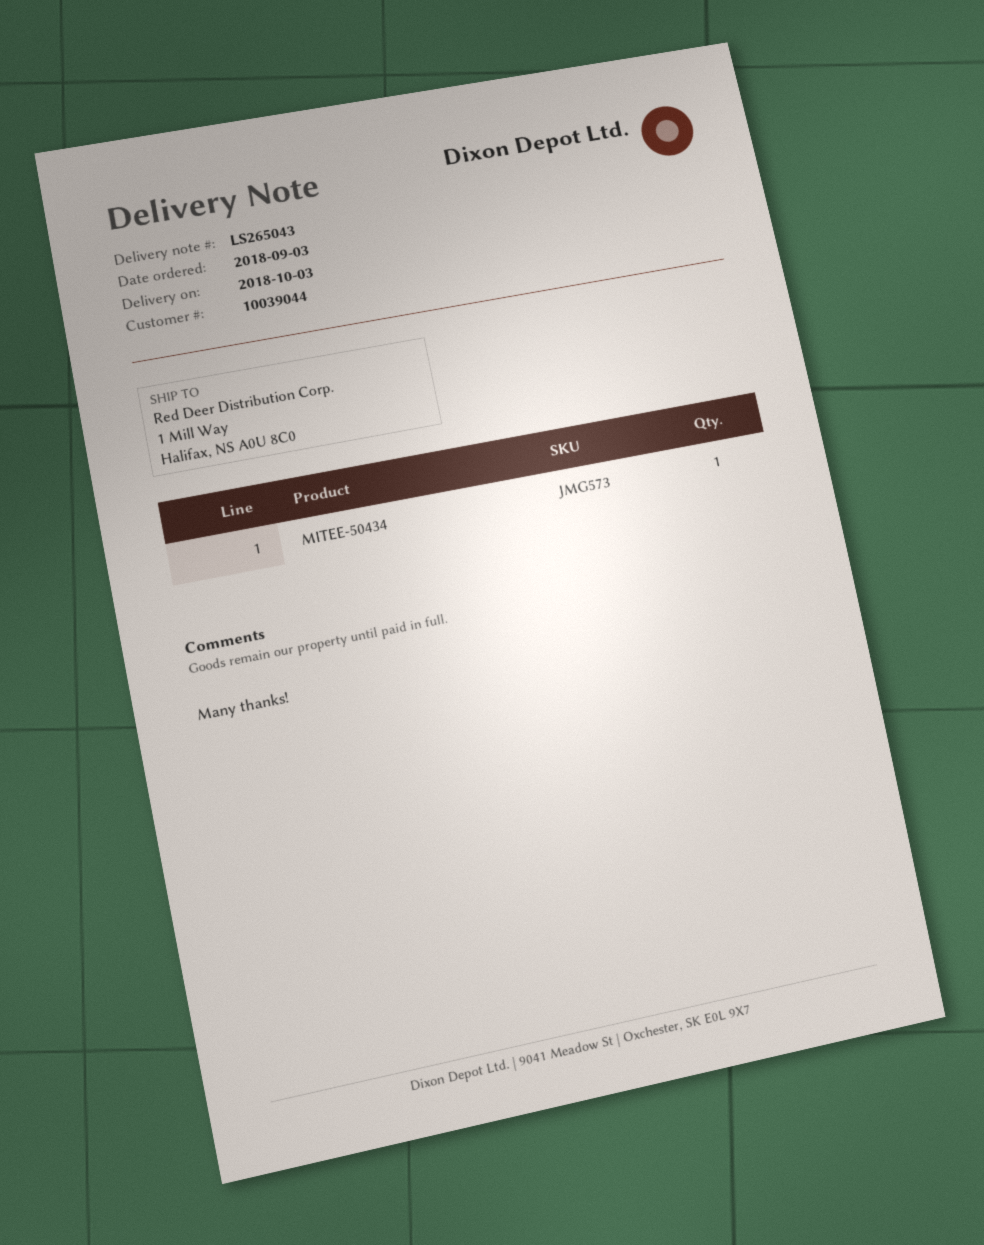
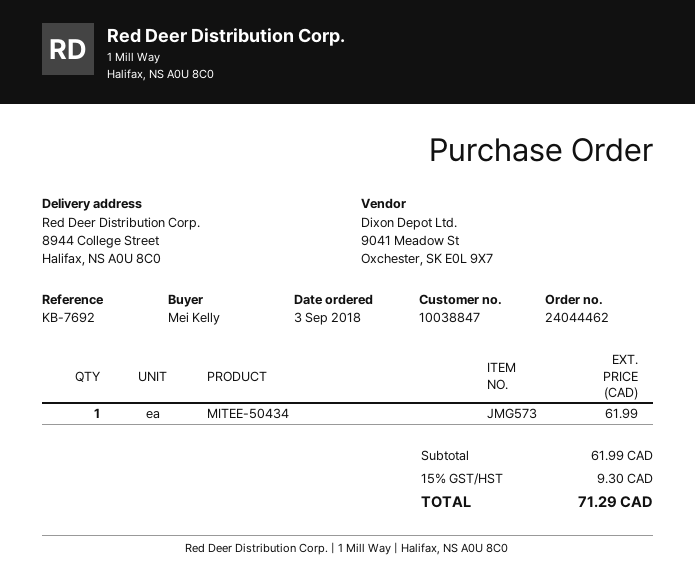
customer number: 10039044 -> 10038847
ship to: 1 Mill Way, Halifax, NS A0U 8C0 -> 8944 College Street, Halifax, NS A0U 8C0

